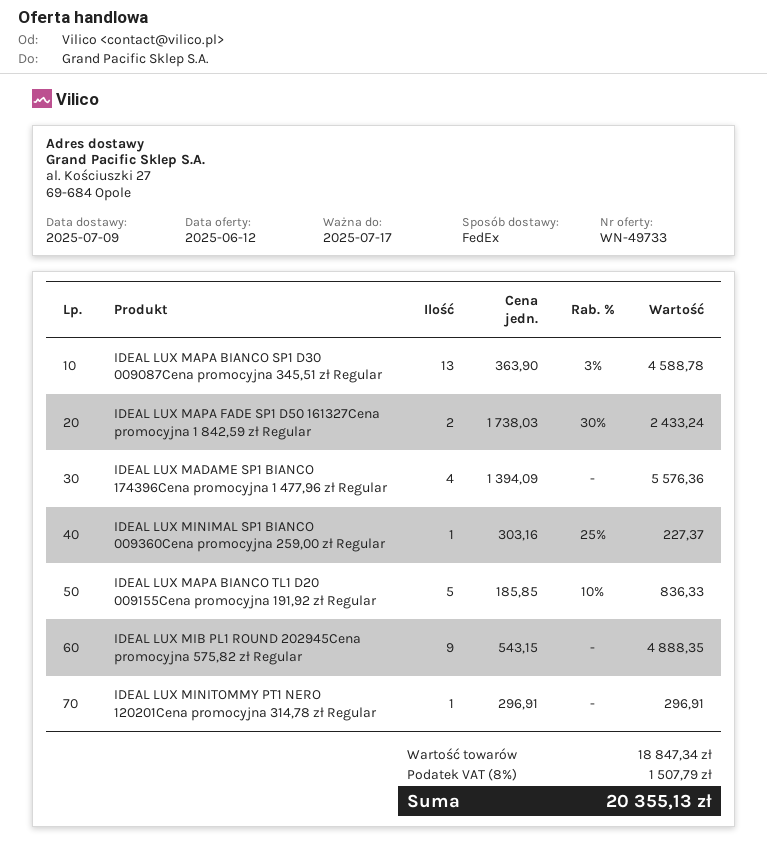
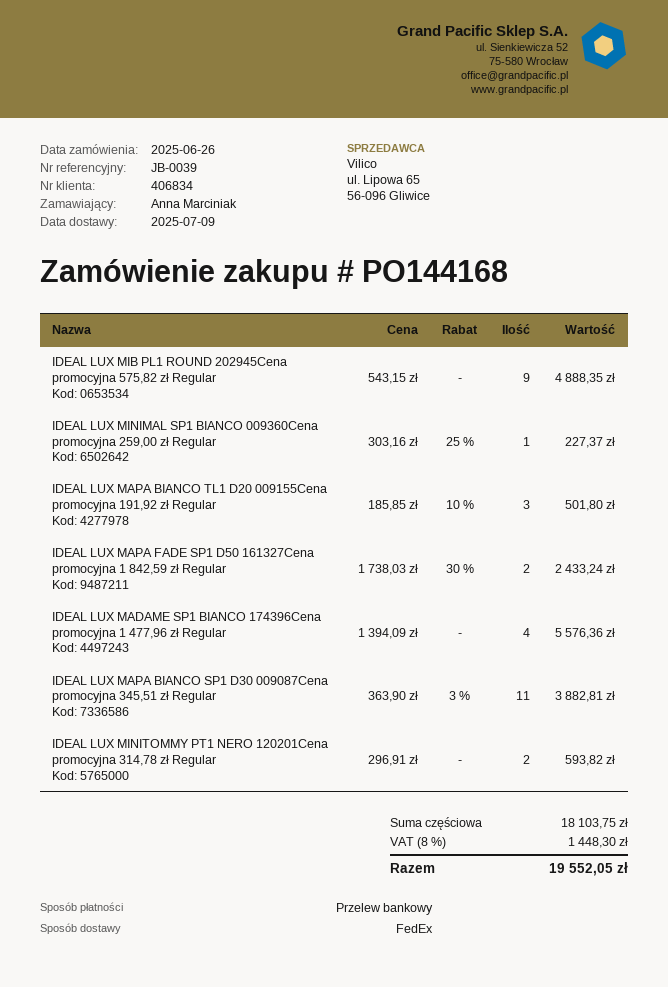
IDEAL LUX MAPA BIANCO SP1 D30 009087Cena promocyjna 345,51 zł Regular: 13 x 363.90 - 3% = 4588.78 -> 11 x 363.90 - 3% = 3882.81
IDEAL LUX MAPA BIANCO TL1 D20 009155Cena promocyjna 191,92 zł Regular: 5 x 185.85 - 10% = 836.33 -> 3 x 185.85 - 10% = 501.80
IDEAL LUX MINITOMMY PT1 NERO 120201Cena promocyjna 314,78 zł Regular: 1 x 296.91 = 296.91 -> 2 x 296.91 = 593.82
subtotal: 18847.34 -> 18103.75
tax: 8% = 1507.79 -> 8% = 1448.30
total: 20355.13 -> 19552.05

